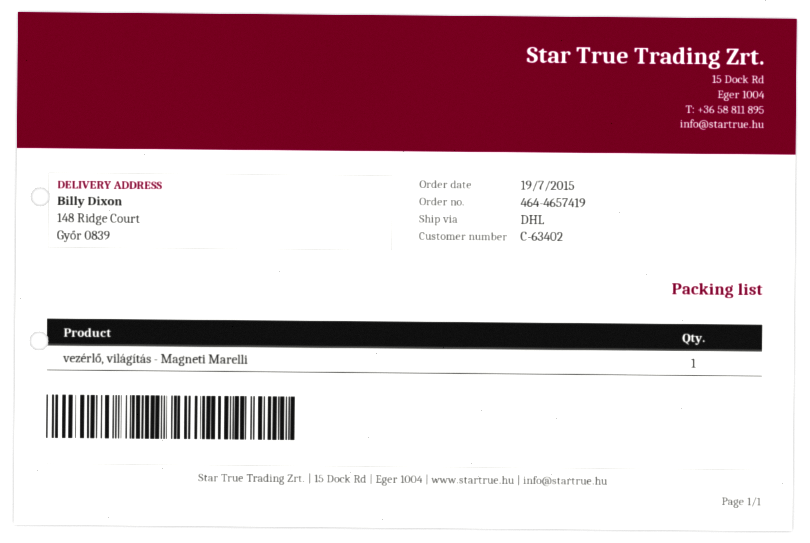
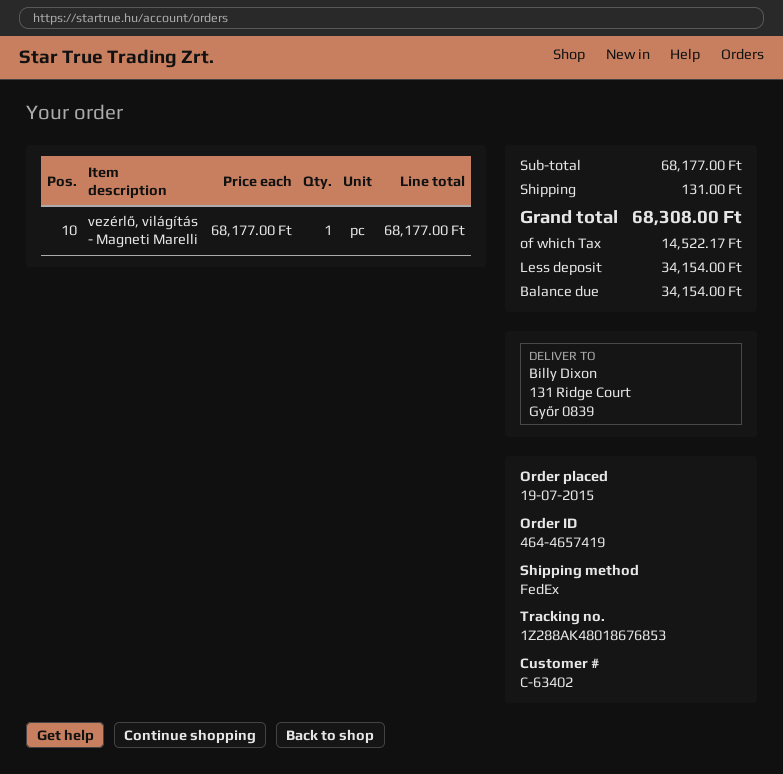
shipping method: DHL -> FedEx
ship to: 148 Ridge Court, Győr 0839 -> 131 Ridge Court, Győr 0839

